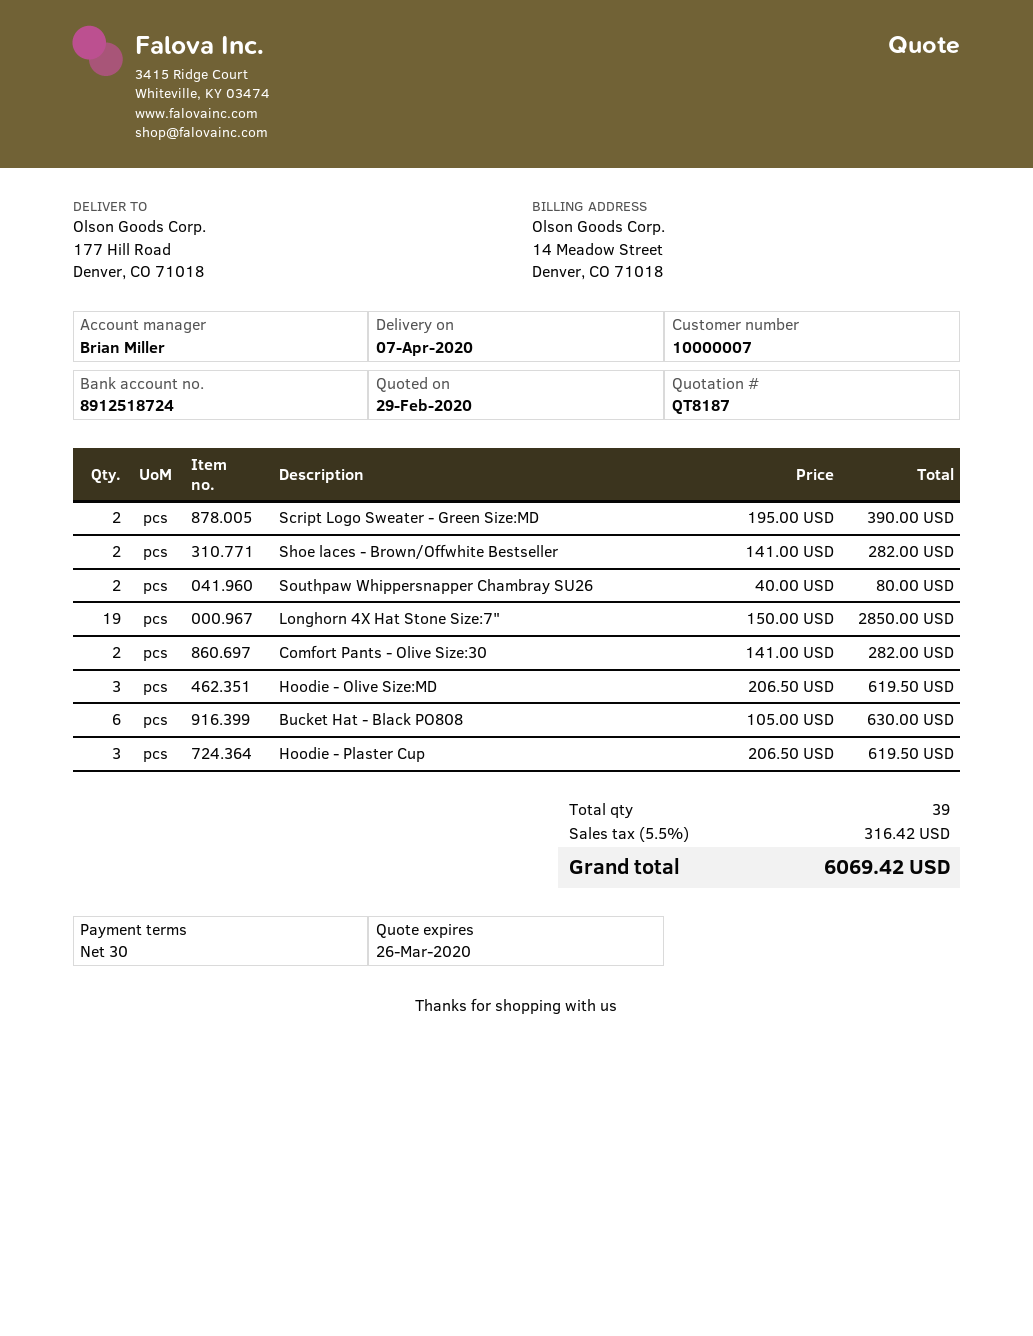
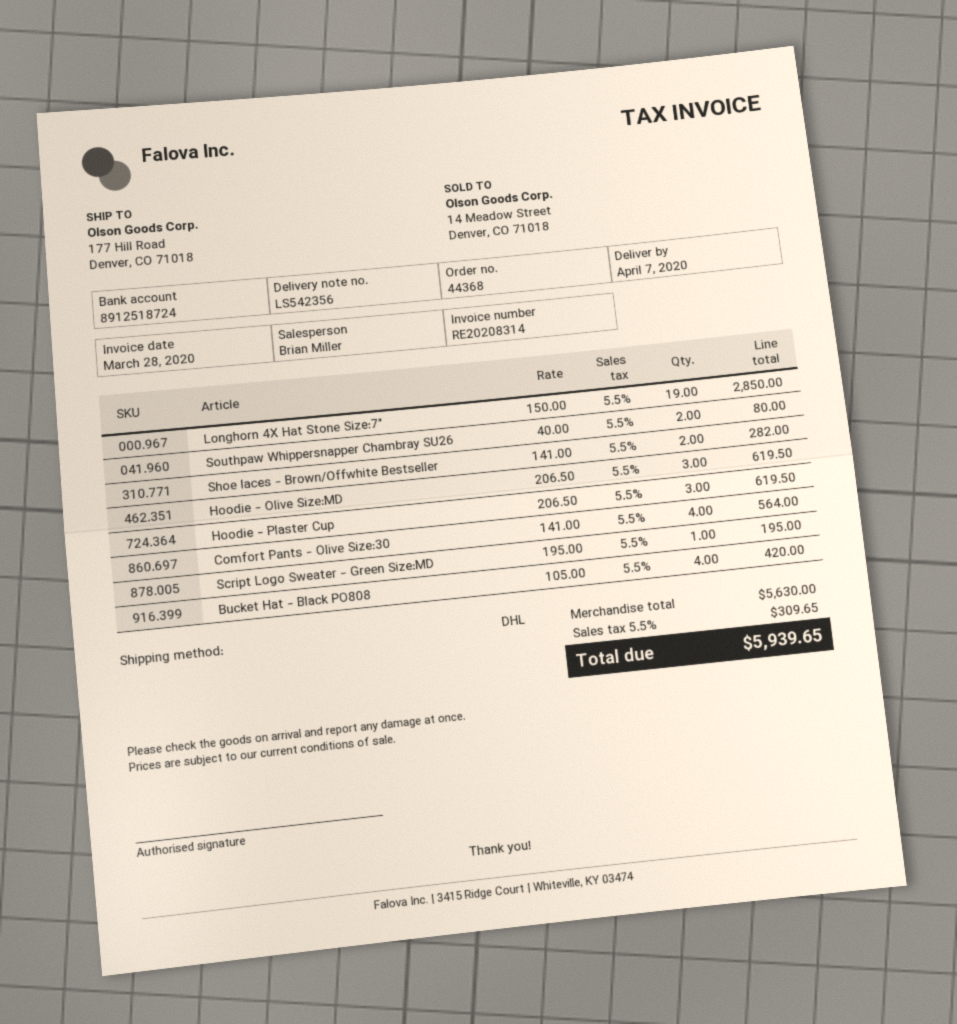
Script Logo Sweater - Green Size:MD: 2 x 195.00 = 390.00 -> 1 x 195.00 = 195.00
Comfort Pants - Olive Size:30: 2 x 141.00 = 282.00 -> 4 x 141.00 = 564.00
Bucket Hat - Black PO808: 6 x 105.00 = 630.00 -> 4 x 105.00 = 420.00
tax: 5.5% = 316.42 -> 5.5% = 309.65
total: 6069.42 -> 5939.65

